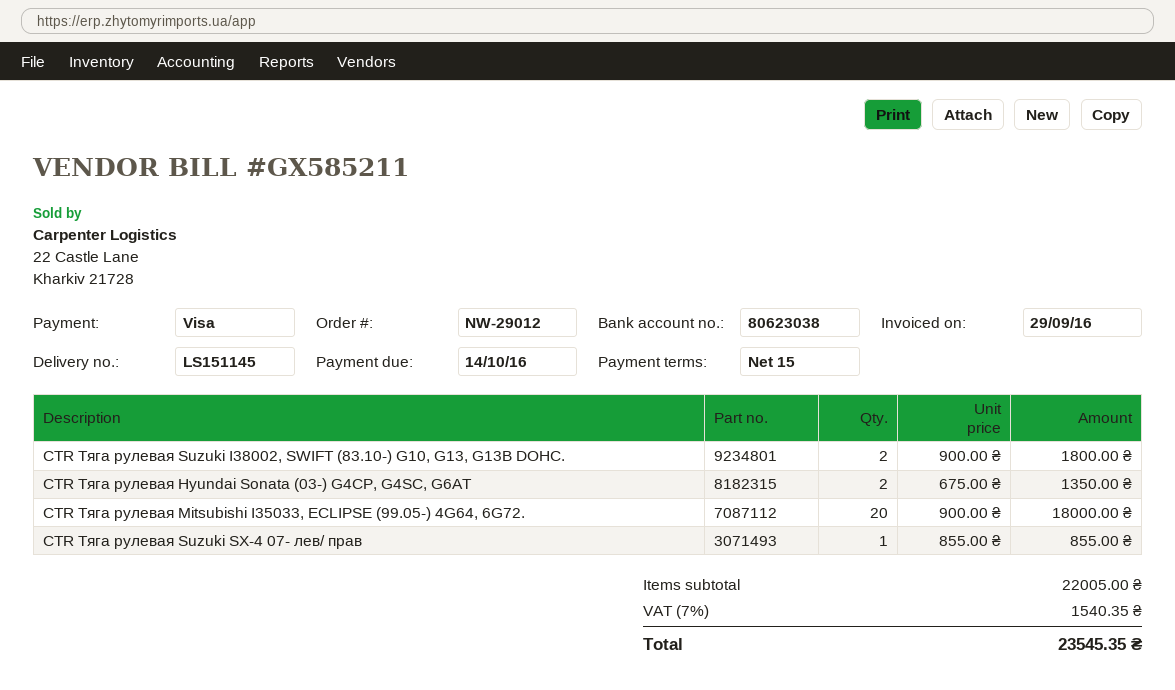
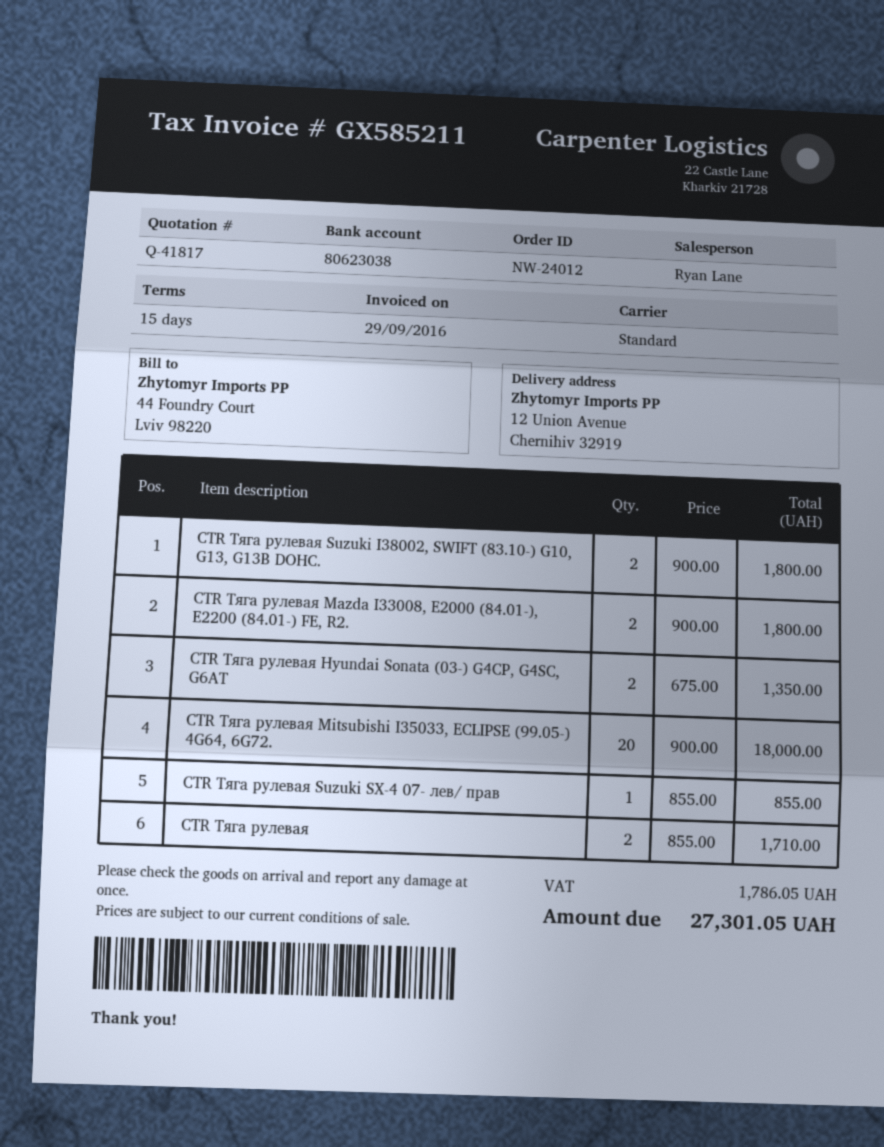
order number: NW-29012 -> NW-24012
CTR Тяга рулевая Mazda I33008, E2000 (84.01-), E2200 (84.01-) FE, R2.: none -> 2 x 900.00 = 1800.00
CTR Тяга рулевая: none -> 2 x 855.00 = 1710.00
tax: 1540.35 -> 1786.05
total: 23545.35 -> 27301.05

